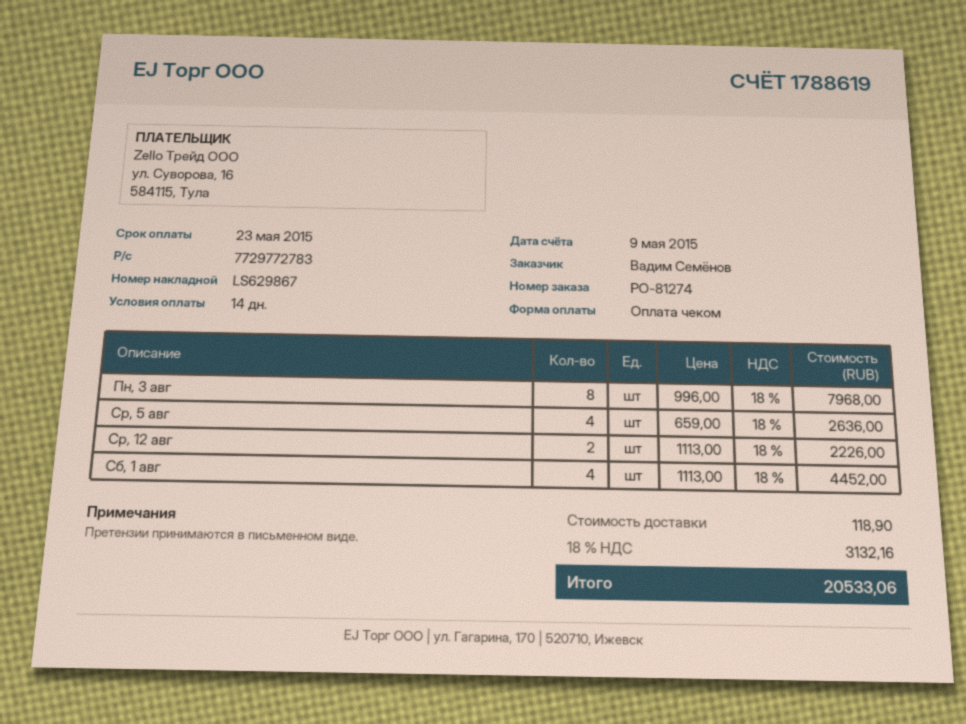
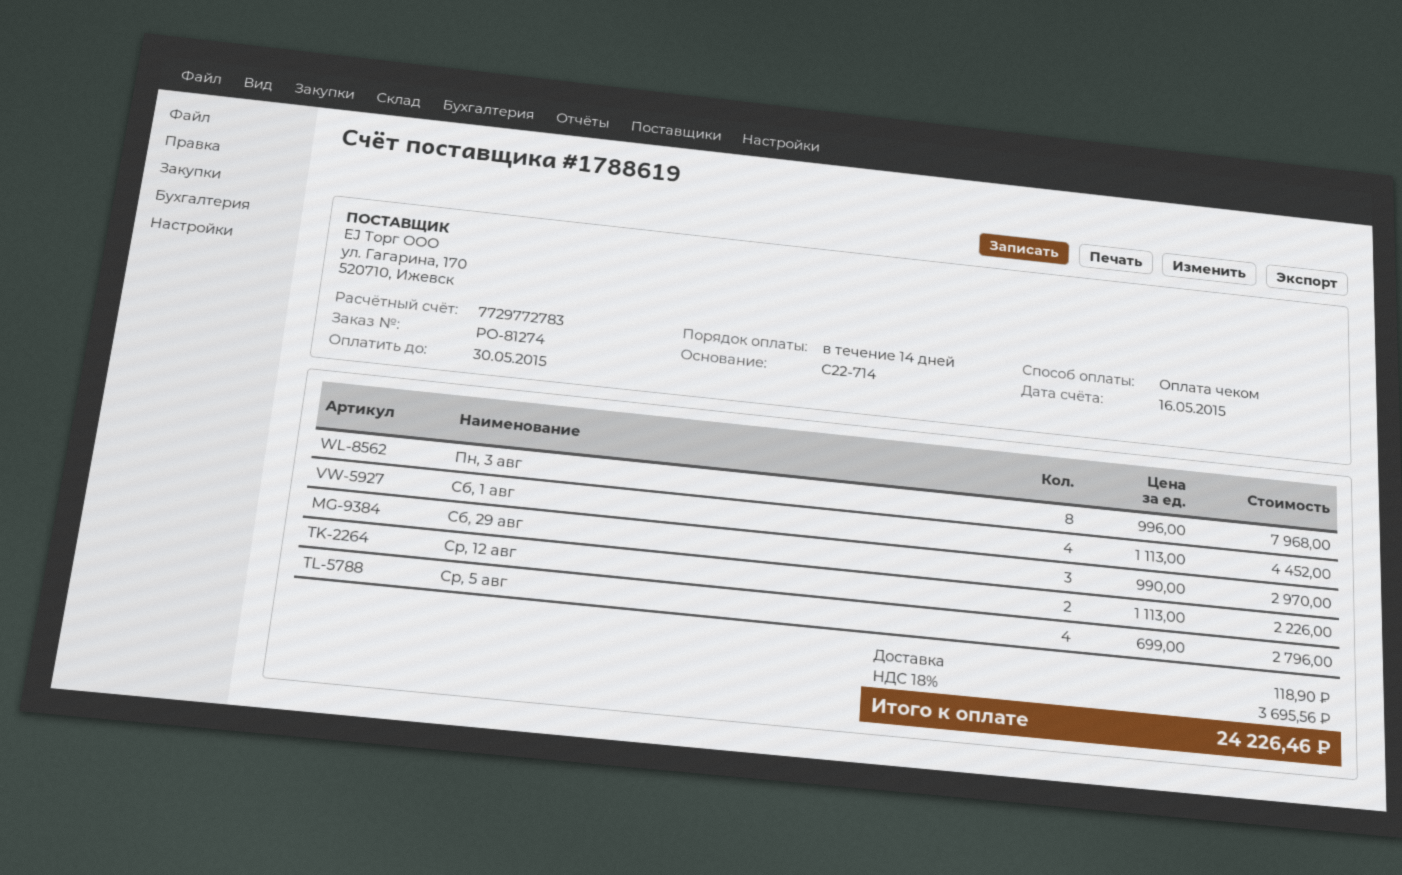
invoice date: 2015-05-09 -> 2015-05-16
due date: 2015-05-23 -> 2015-05-30
Ср, 5 авг: 4 x 659.00 = 2636.00 -> 4 x 699.00 = 2796.00
Сб, 29 авг: none -> 3 x 990.00 = 2970.00
tax: 18% = 3132.16 -> 18% = 3695.56
total: 20533.06 -> 24226.46

